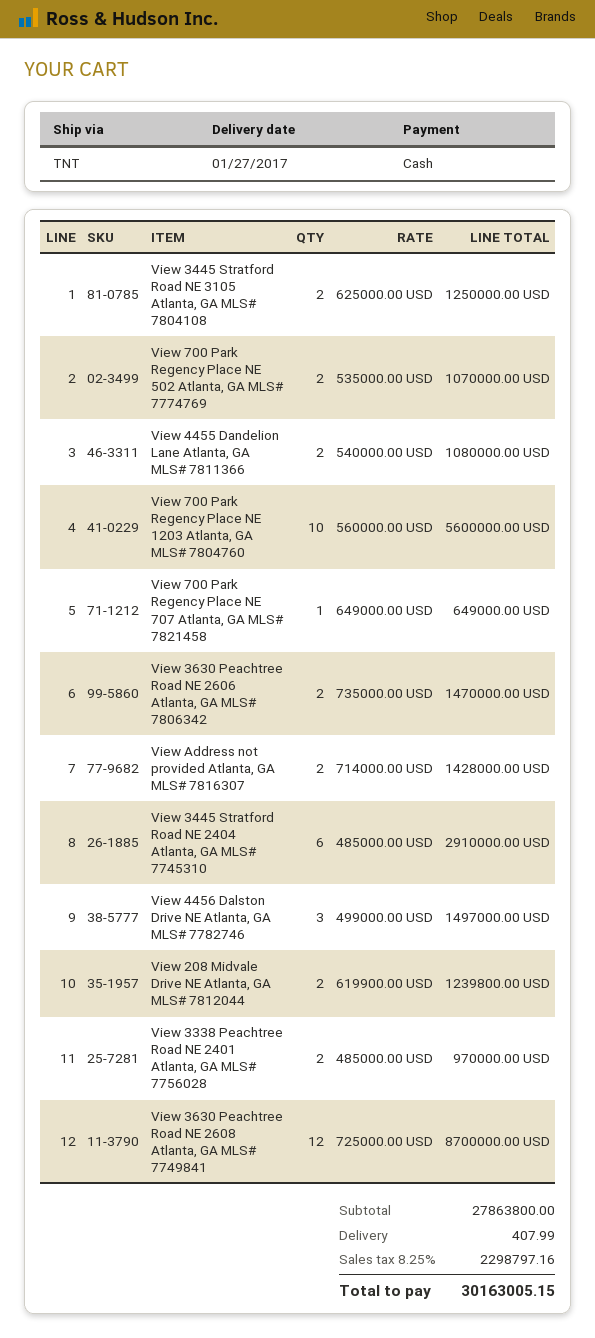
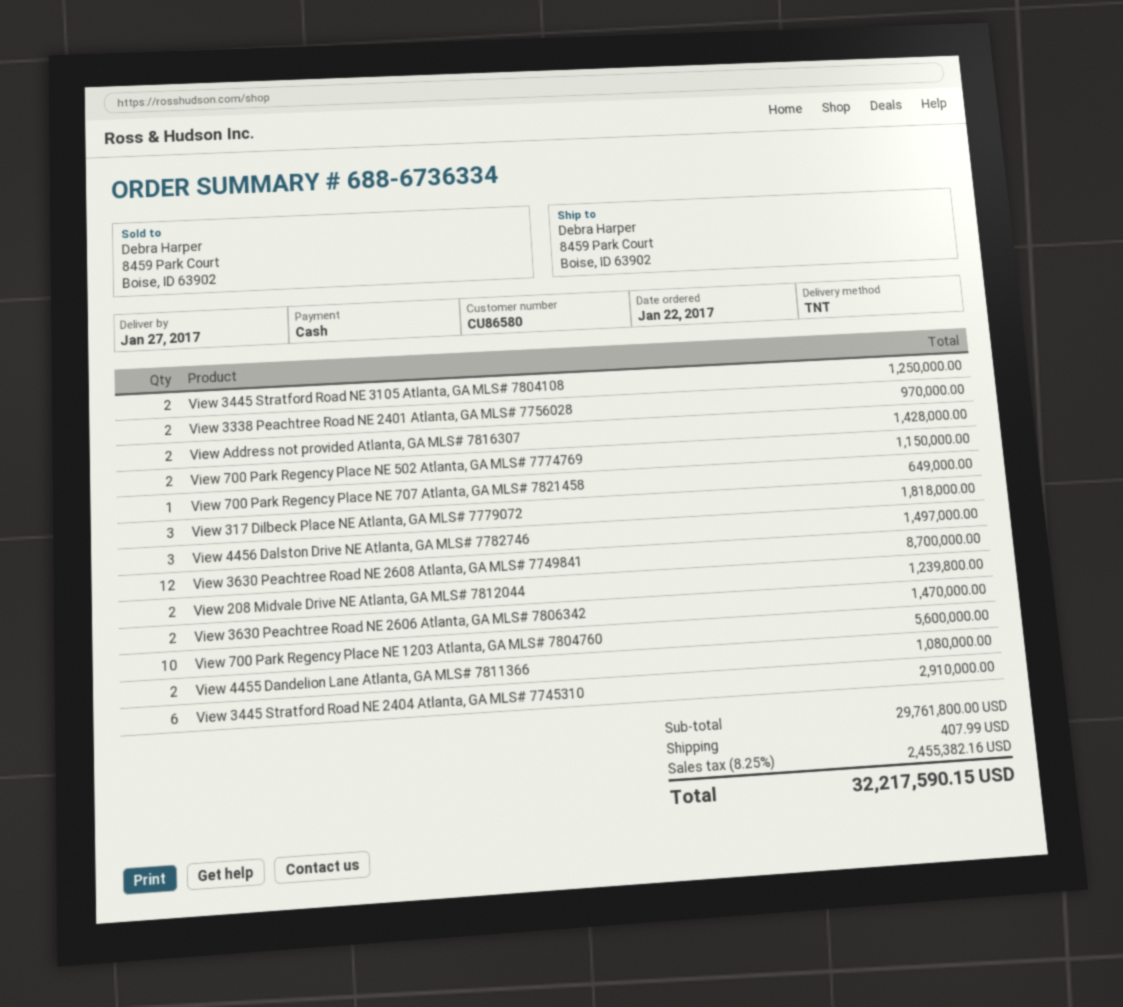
View 700 Park Regency Place NE 502 Atlanta, GA MLS# 7774769: 2 for 1070000.00 -> 2 for 1150000.00
View 317 Dilbeck Place NE Atlanta, GA MLS# 7779072: none -> 3 for 1818000.00
subtotal: 27863800.00 -> 29761800.00
tax: 8.25% = 2298797.16 -> 8.25% = 2455382.16
total: 30163005.15 -> 32217590.15

